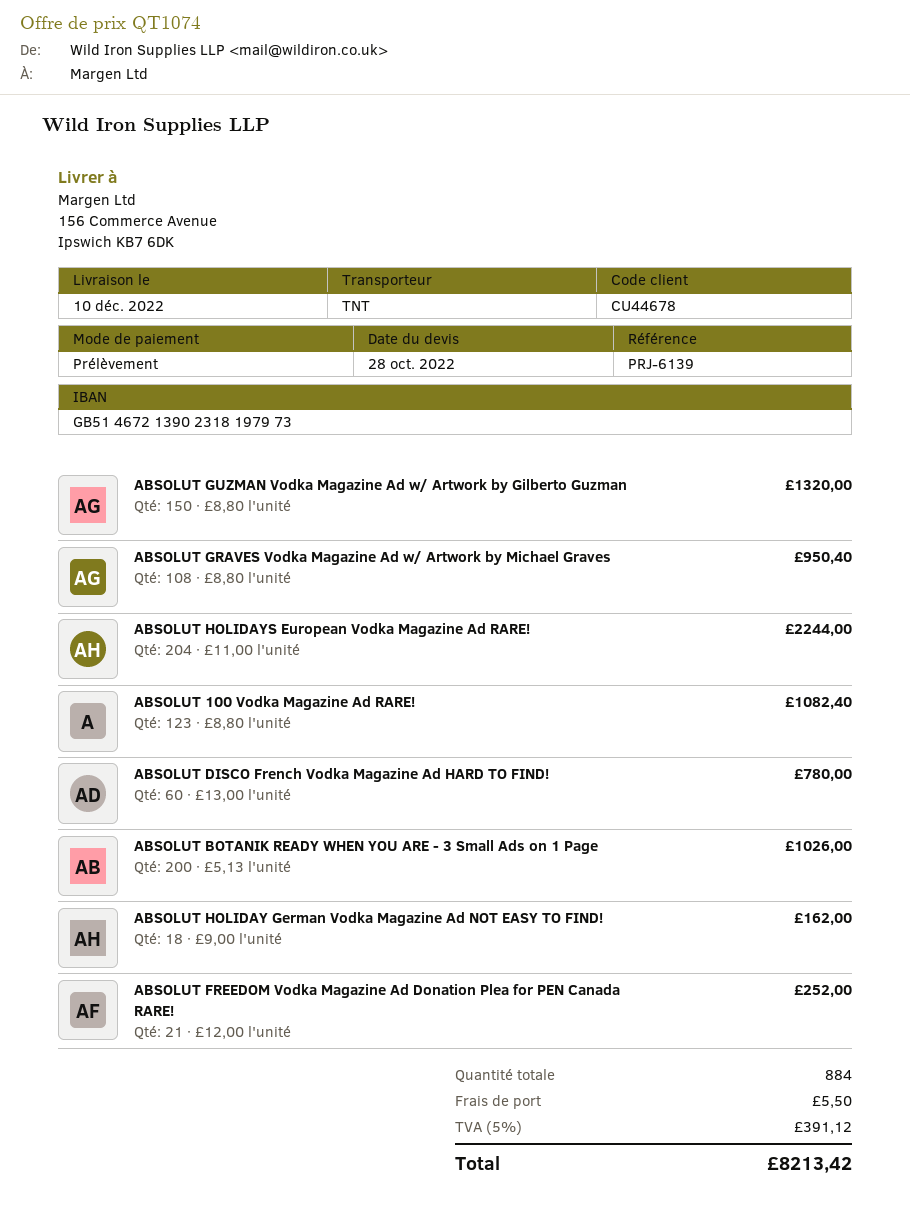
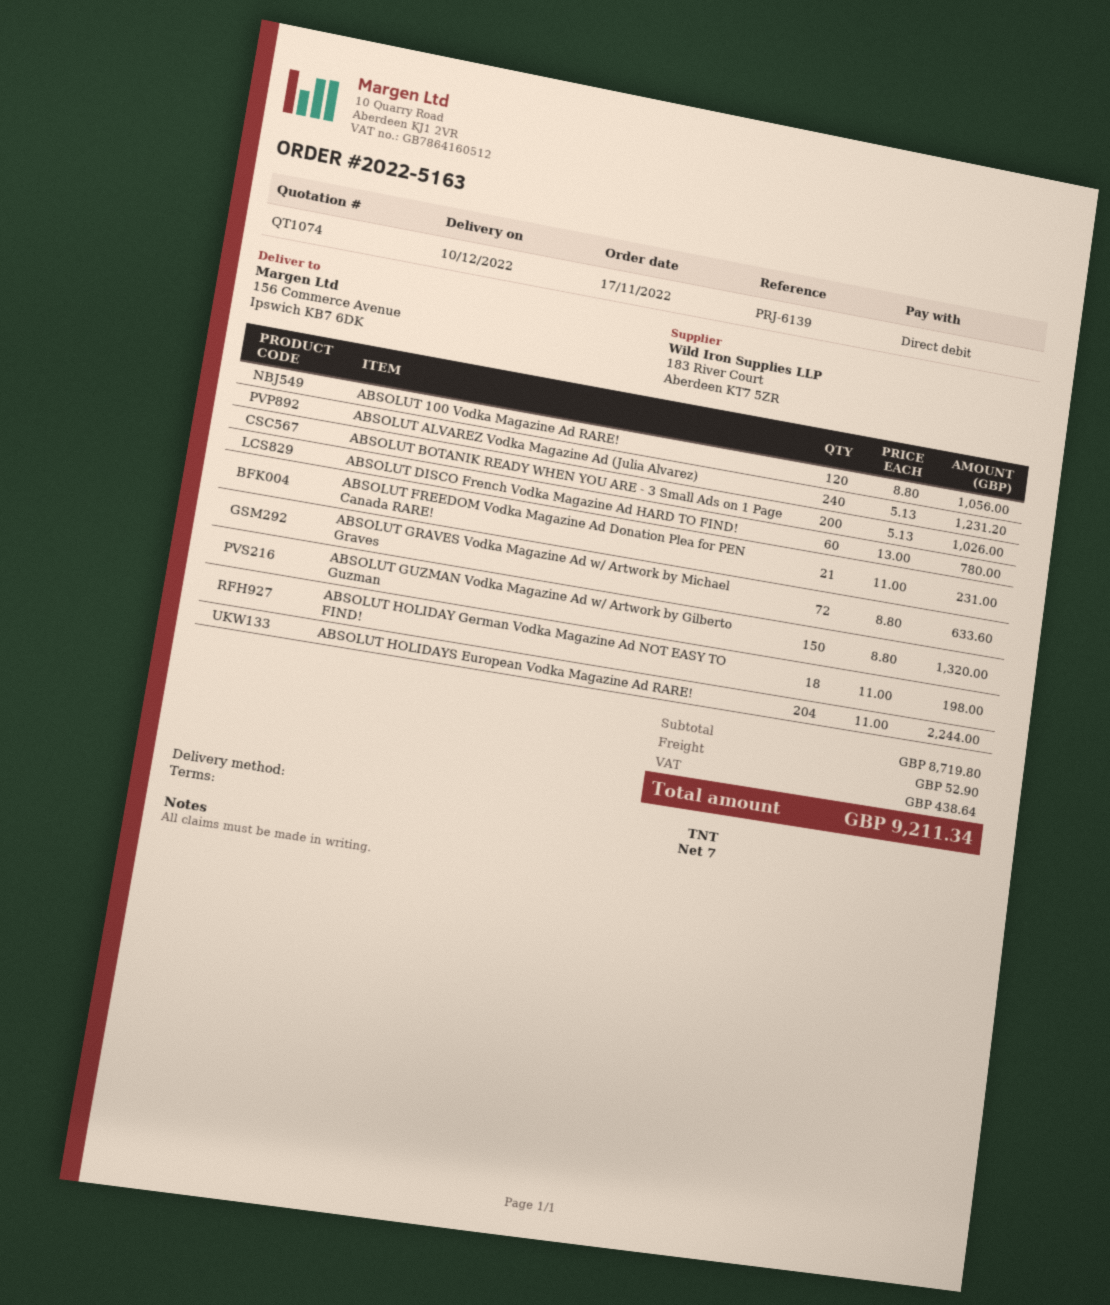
ABSOLUT GRAVES Vodka Magazine Ad w/ Artwork by Michael Graves: 108 x 8.80 = 950.40 -> 72 x 8.80 = 633.60
ABSOLUT 100 Vodka Magazine Ad RARE!: 123 x 8.80 = 1082.40 -> 120 x 8.80 = 1056.00
ABSOLUT HOLIDAY German Vodka Magazine Ad NOT EASY TO FIND!: 18 x 9.00 = 162.00 -> 18 x 11.00 = 198.00
ABSOLUT FREEDOM Vodka Magazine Ad Donation Plea for PEN Canada RARE!: 21 x 12.00 = 252.00 -> 21 x 11.00 = 231.00
ABSOLUT ALVAREZ Vodka Magazine Ad (Julia Alvarez): none -> 240 x 5.13 = 1231.20
shipping: 5.50 -> 52.90
tax: 391.12 -> 438.64
total: 8213.42 -> 9211.34

